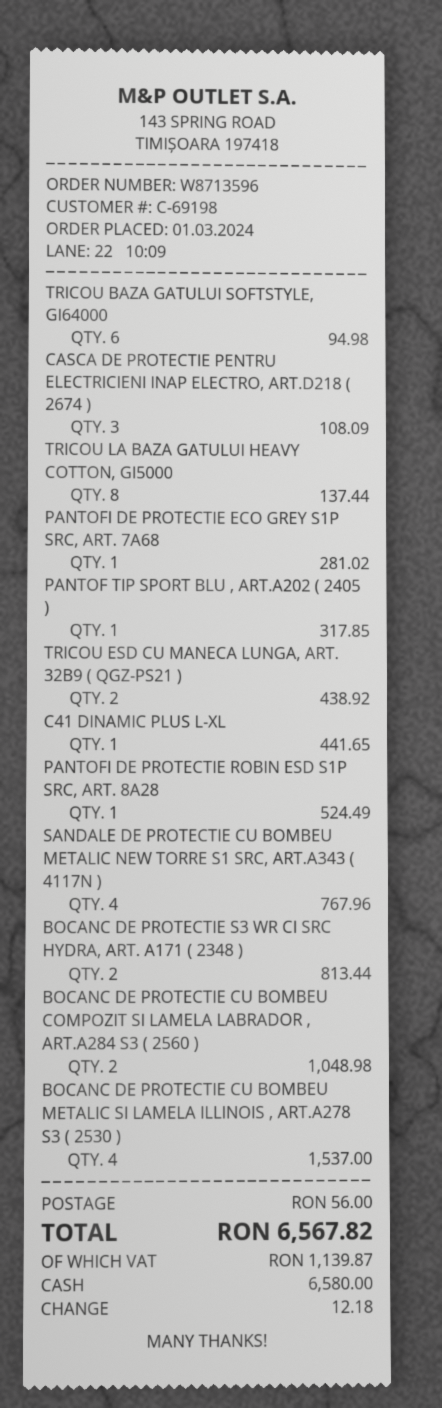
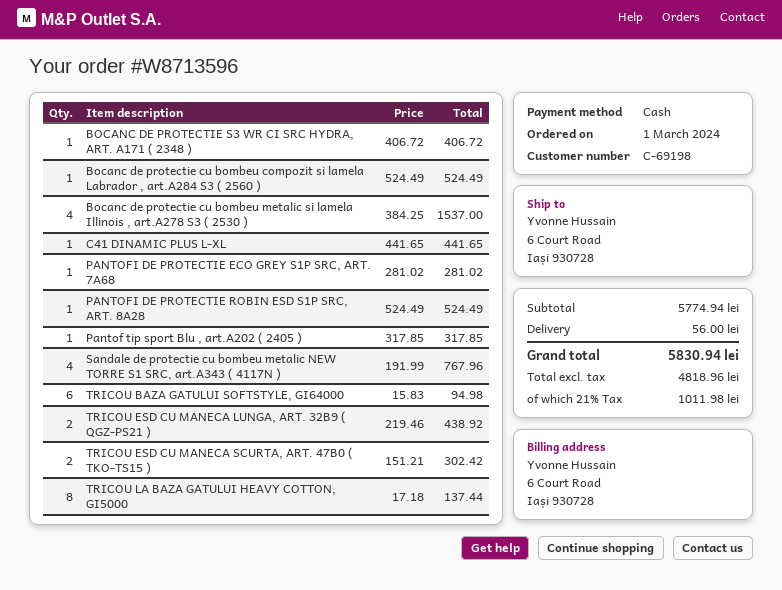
CASCA DE PROTECTIE PENTRU ELECTRICIENI INAP ELECTRO, ART.D218 ( 2674 ): 3 for 108.09 -> none
BOCANC DE PROTECTIE S3 WR CI SRC HYDRA, ART. A171 ( 2348 ): 2 for 813.44 -> 1 for 406.72
BOCANC DE PROTECTIE CU BOMBEU COMPOZIT SI LAMELA LABRADOR , ART.A284 S3 ( 2560 ): 2 for 1048.98 -> 1 for 524.49
TRICOU ESD CU MANECA SCURTA, ART. 47B0 ( TKO-TS15 ): none -> 2 for 302.42
tax: 1139.87 -> 1011.98
total: 6567.82 -> 5830.94

